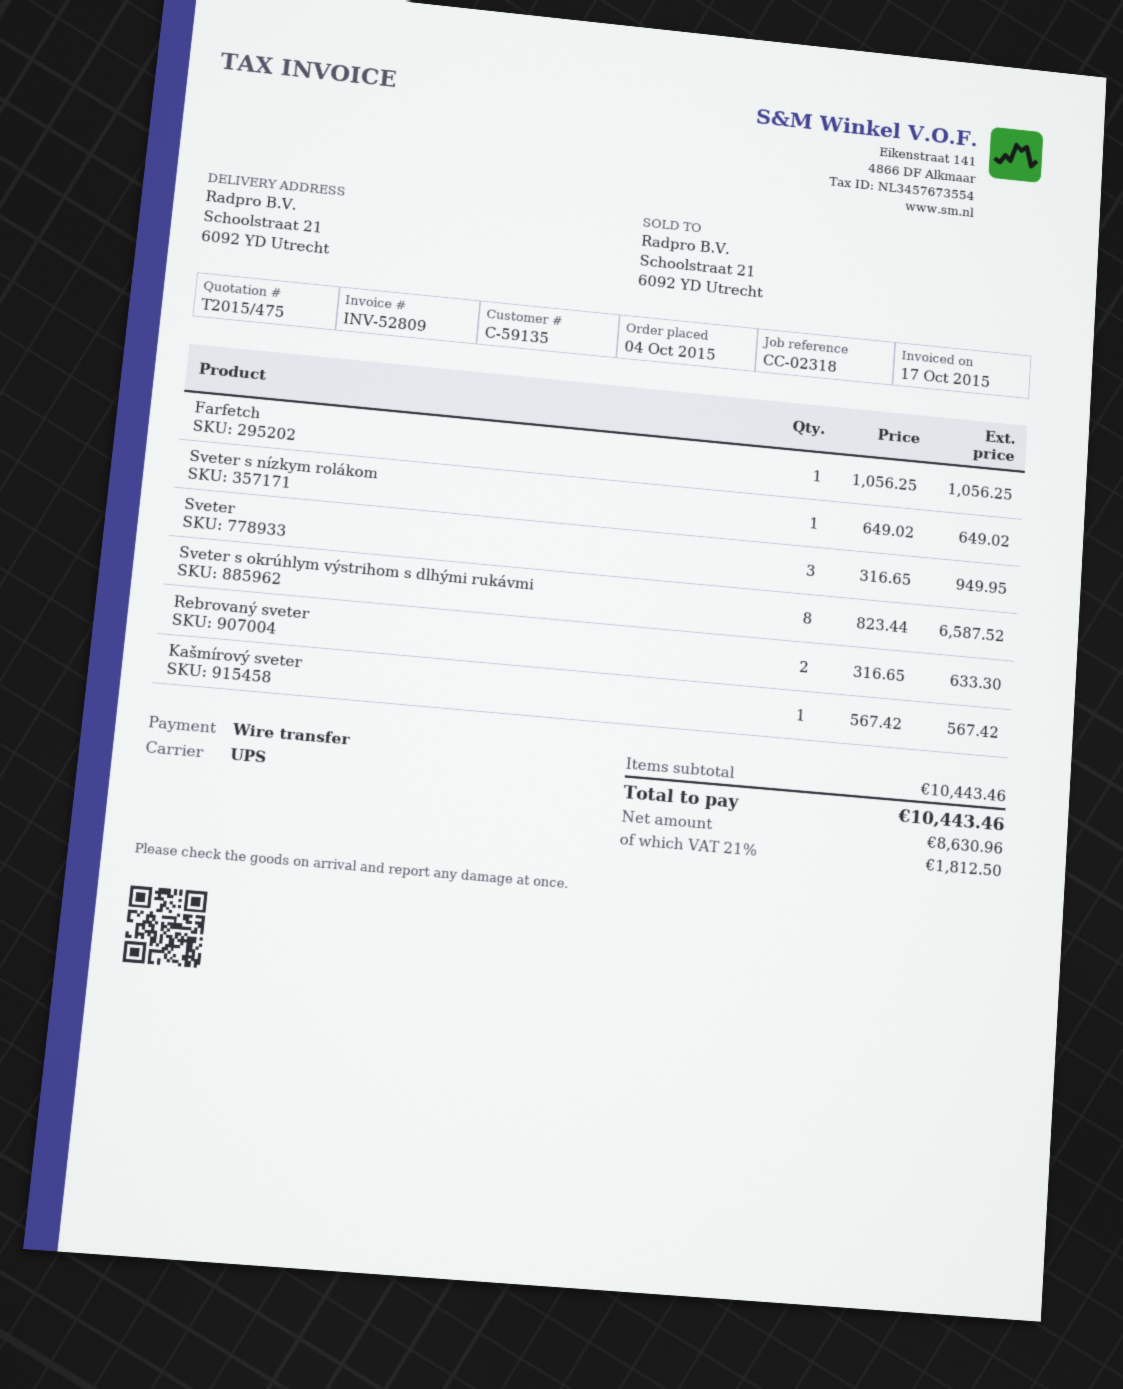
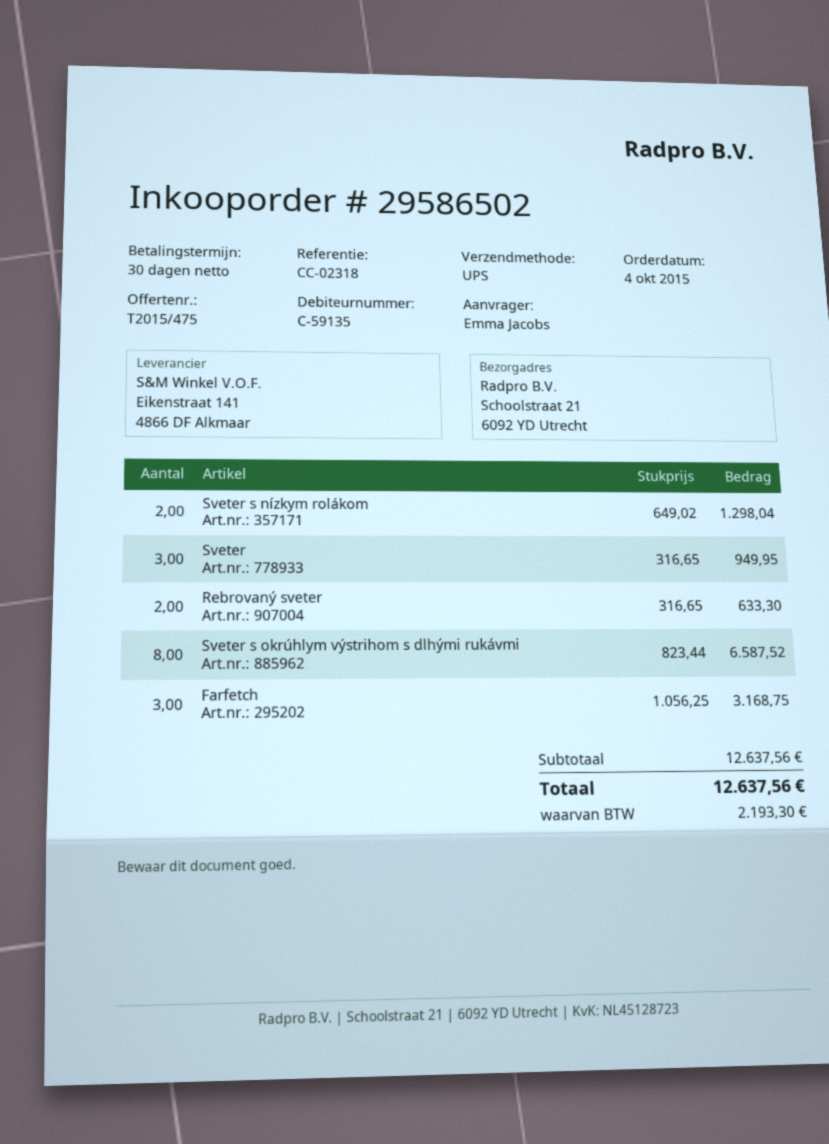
Farfetch: 1 x 1056.25 = 1056.25 -> 3 x 1056.25 = 3168.75
Sveter s nízkym rolákom: 1 x 649.02 = 649.02 -> 2 x 649.02 = 1298.04
Kašmírový sveter: 1 x 567.42 = 567.42 -> none
subtotal: 10443.46 -> 12637.56
tax: 1812.50 -> 2193.30
total: 10443.46 -> 12637.56

